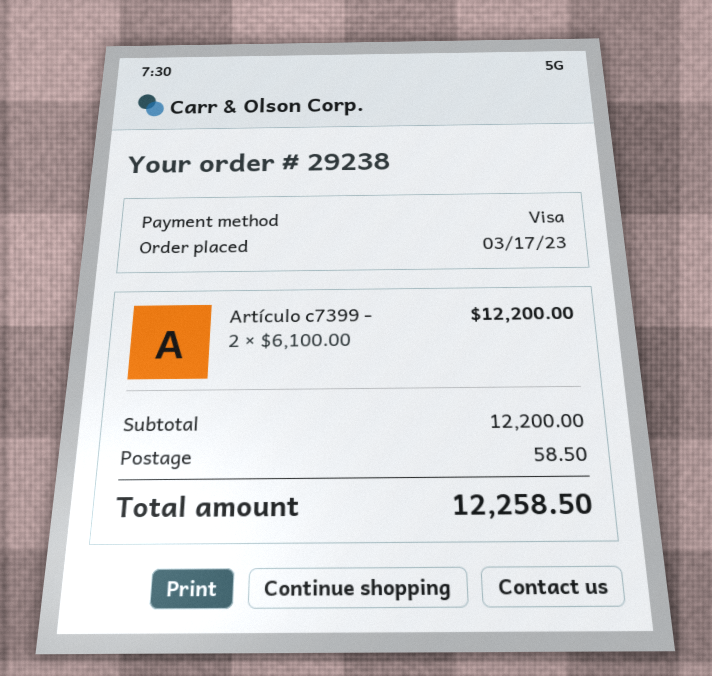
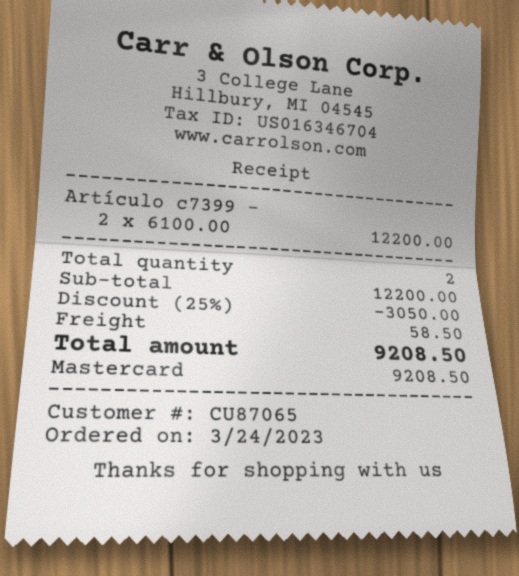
order date: 2023-03-17 -> 2023-03-24
payment method: Visa -> Mastercard
discount: none -> 25% = 3050.00
total: 12258.50 -> 9208.50

